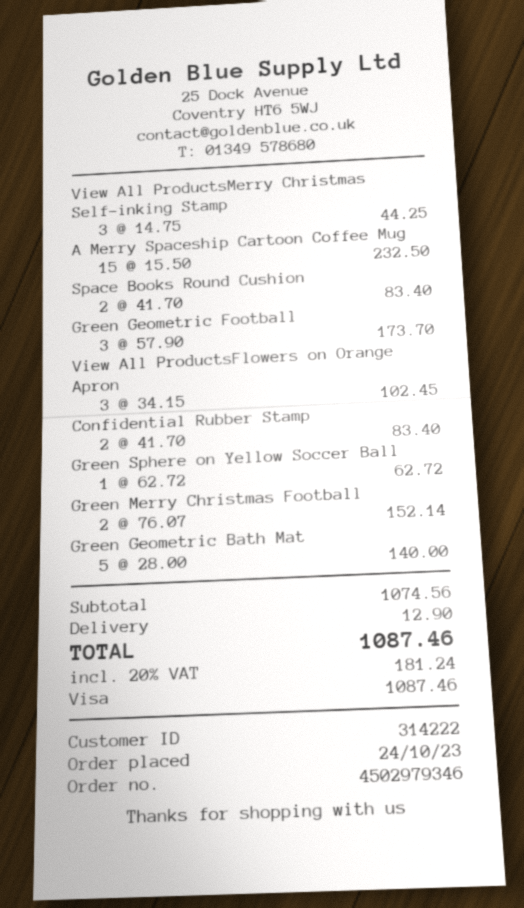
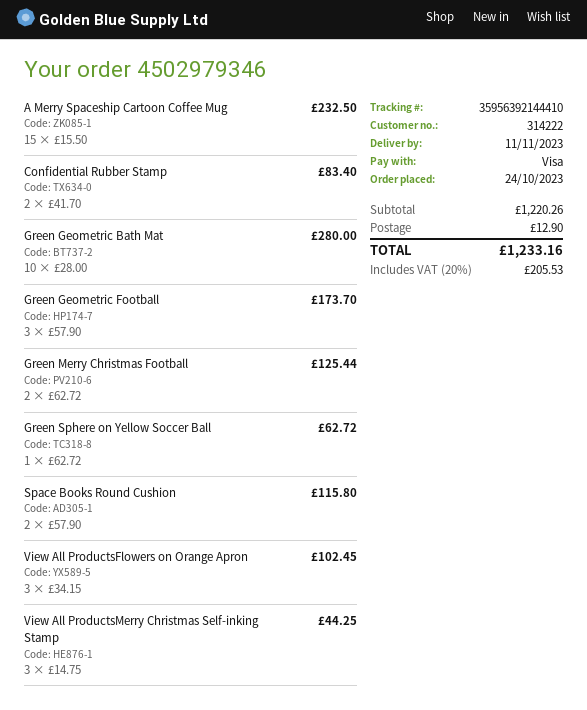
Space Books Round Cushion: 2 x 41.70 = 83.40 -> 2 x 57.90 = 115.80
Green Merry Christmas Football: 2 x 76.07 = 152.14 -> 2 x 62.72 = 125.44
Green Geometric Bath Mat: 5 x 28.00 = 140.00 -> 10 x 28.00 = 280.00
subtotal: 1074.56 -> 1220.26
tax: 20% = 181.24 -> 20% = 205.53
total: 1087.46 -> 1233.16

